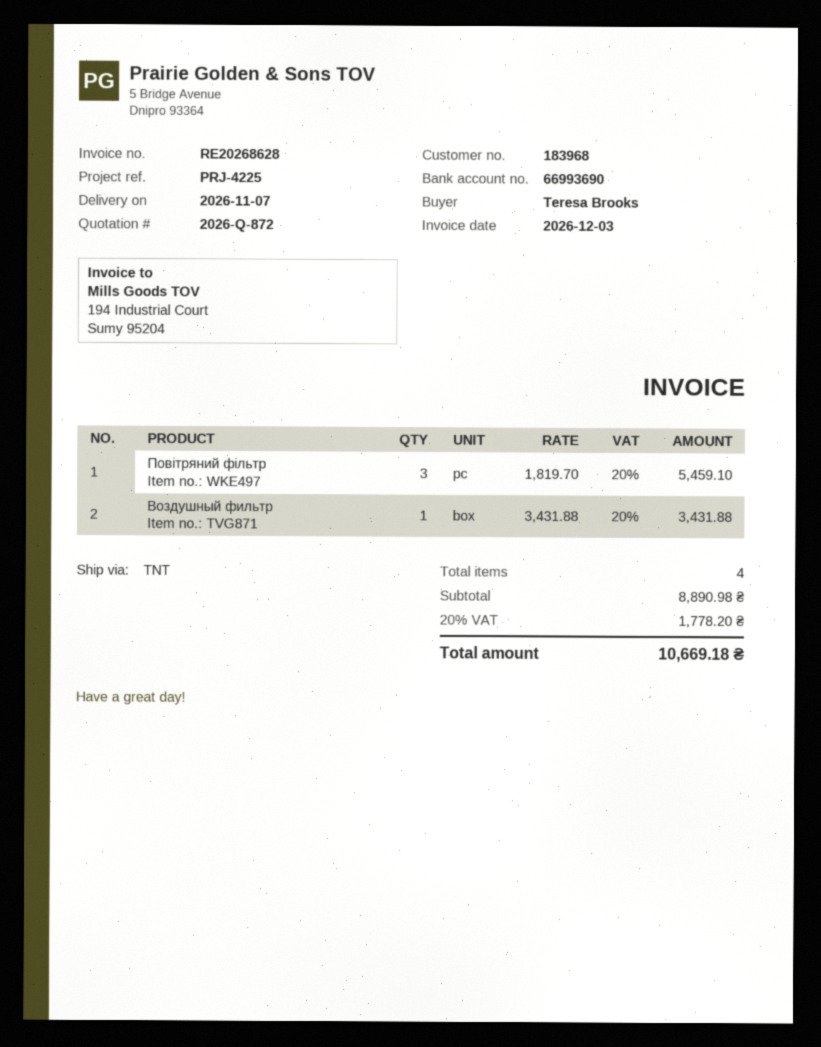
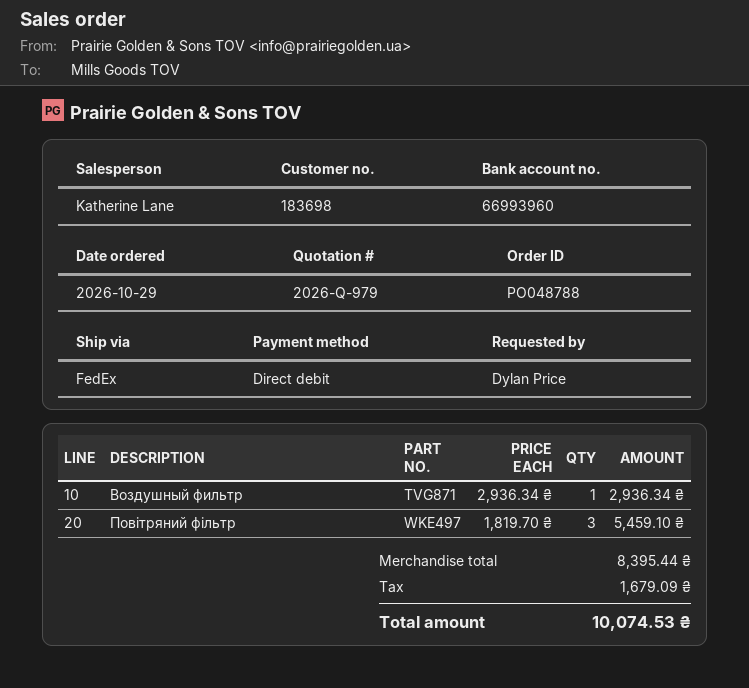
quote number: 2026-Q-872 -> 2026-Q-979
customer number: 183968 -> 183698
ordered by: Teresa Brooks -> Dylan Price
bank account: 66993690 -> 66993960
shipping method: TNT -> FedEx
Воздушный фильтр: 1 x 3431.88 = 3431.88 -> 1 x 2936.34 = 2936.34
subtotal: 8890.98 -> 8395.44
tax: 1778.20 -> 1679.09
total: 10669.18 -> 10074.53

